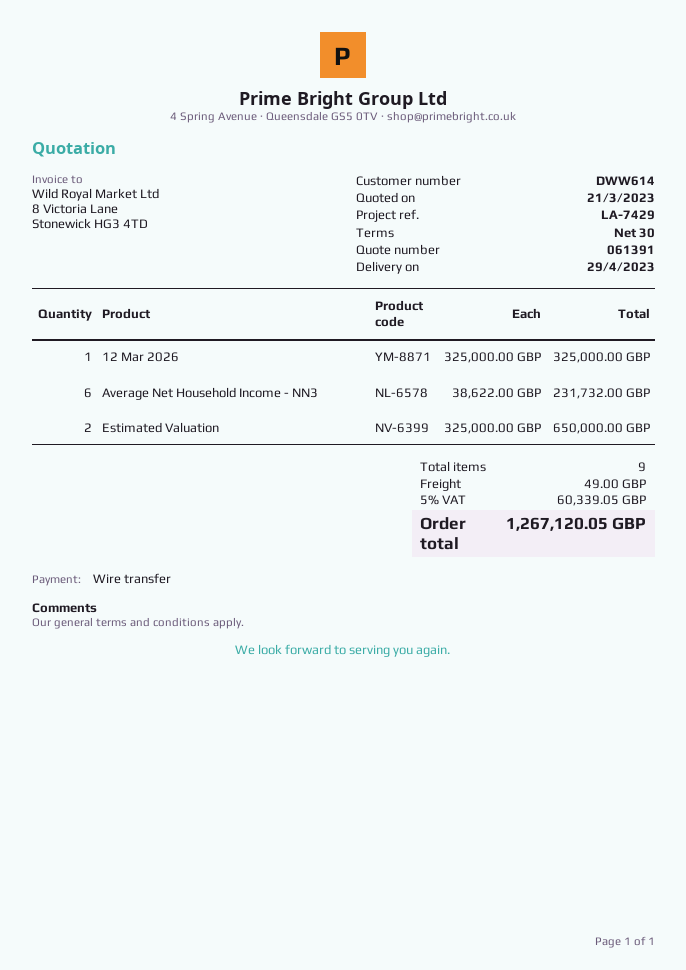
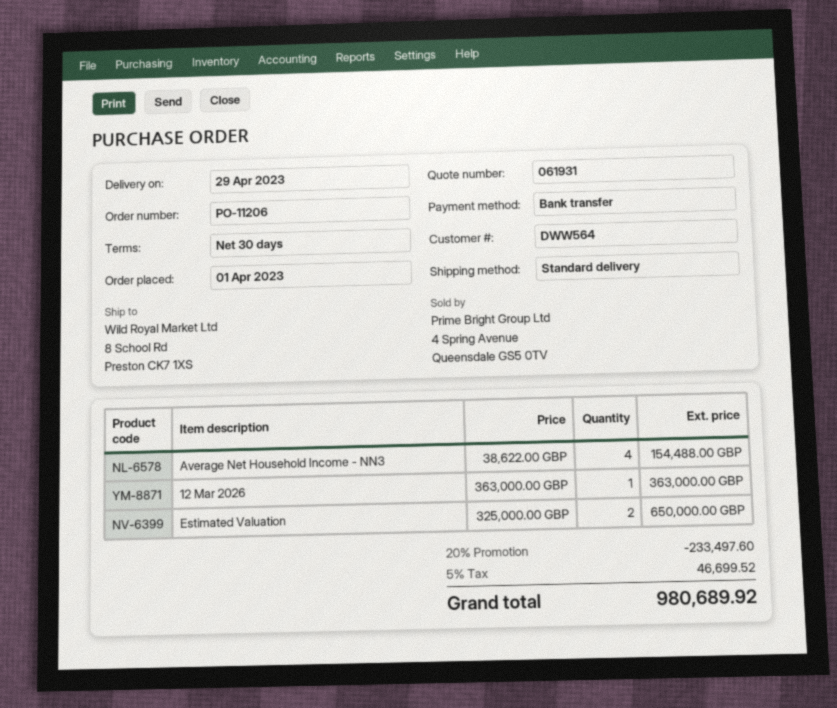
quote number: 061391 -> 061931
customer number: DWW614 -> DWW564
12 Mar 2026: 1 x 325000.00 = 325000.00 -> 1 x 363000.00 = 363000.00
Average Net Household Income - NN3: 6 x 38622.00 = 231732.00 -> 4 x 38622.00 = 154488.00
discount: none -> 20% = 233497.60
shipping: 49.00 -> none
tax: 5% = 60339.05 -> 5% = 46699.52
total: 1267120.05 -> 980689.92

